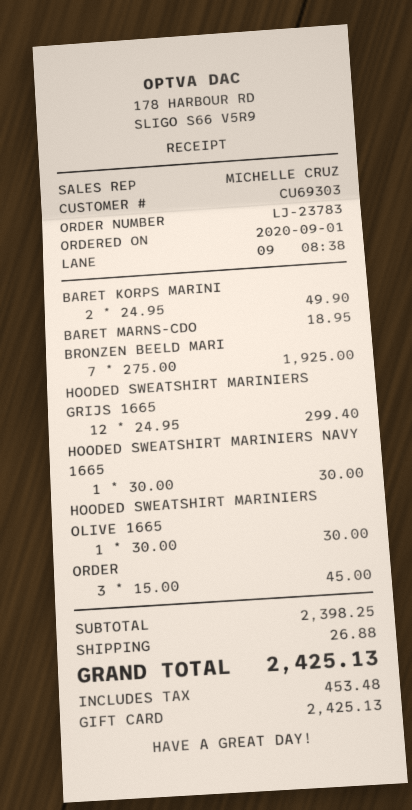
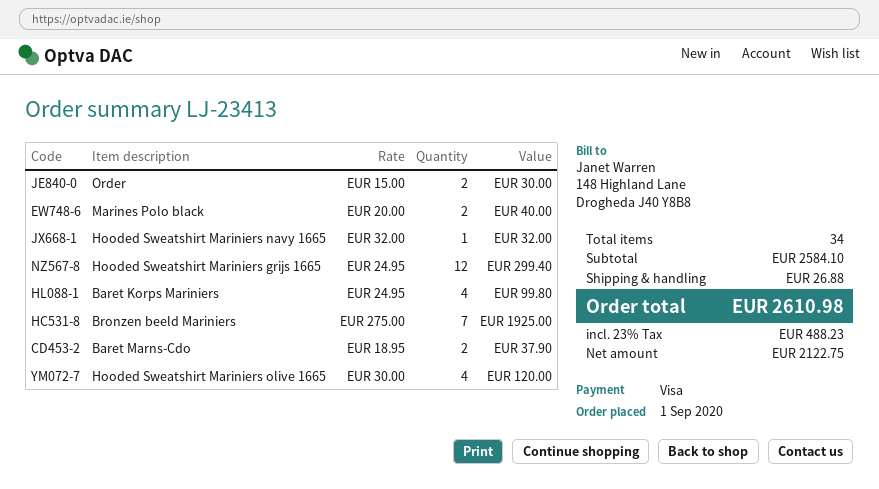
order number: LJ-23783 -> LJ-23413
payment method: gift card -> Visa
BARET KORPS MARINI: 2 x 24.95 = 49.90 -> 4 x 24.95 = 99.80
BARET MARNS-CDO: 1 x 18.95 = 18.95 -> 2 x 18.95 = 37.90
HOODED SWEATSHIRT MARINIERS NAVY 1665: 1 x 30.00 = 30.00 -> 1 x 32.00 = 32.00
HOODED SWEATSHIRT MARINIERS OLIVE 1665: 1 x 30.00 = 30.00 -> 4 x 30.00 = 120.00
ORDER: 3 x 15.00 = 45.00 -> 2 x 15.00 = 30.00
Marines Polo black: none -> 2 x 20.00 = 40.00
subtotal: 2398.25 -> 2584.10
tax: 453.48 -> 488.23
total: 2425.13 -> 2610.98

